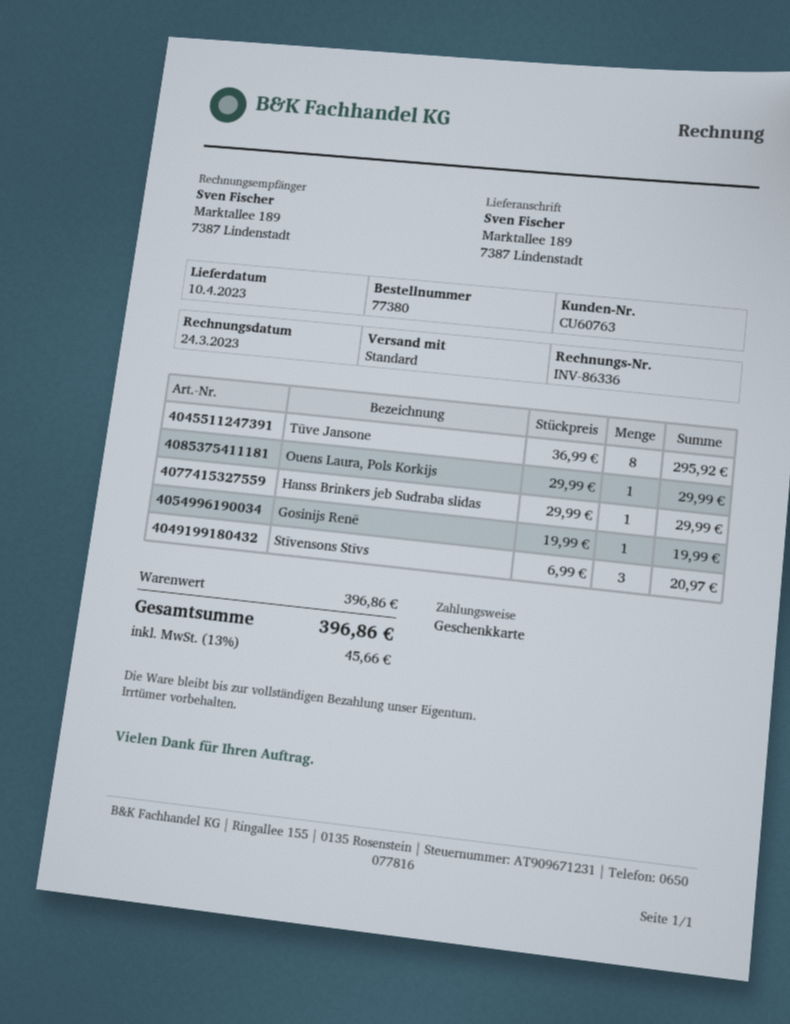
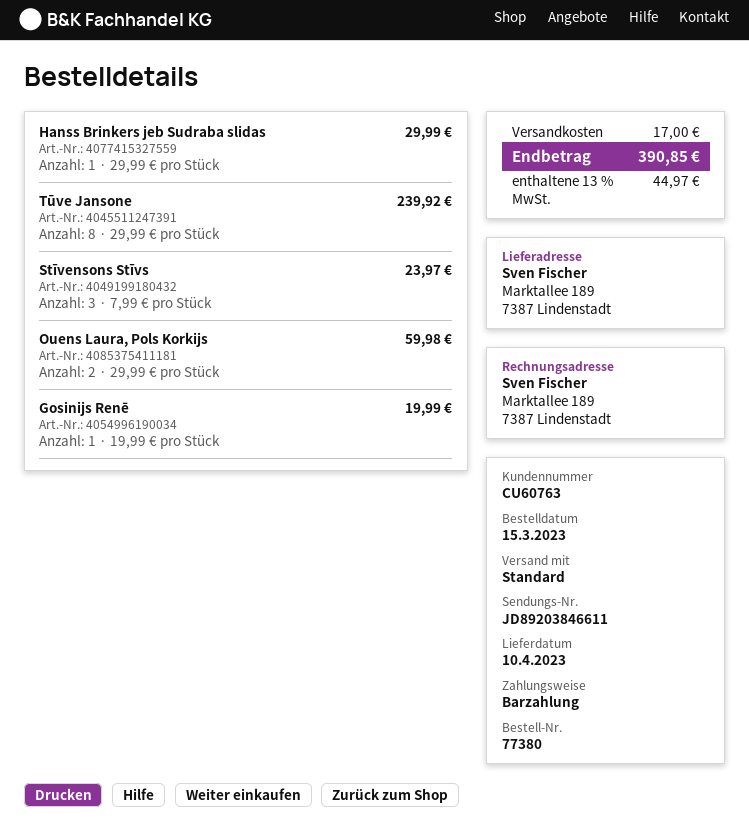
payment method: gift card -> cash
Tūve Jansone: 8 x 36.99 = 295.92 -> 8 x 29.99 = 239.92
Ouens Laura, Pols Korkijs: 1 x 29.99 = 29.99 -> 2 x 29.99 = 59.98
Stīvensons Stīvs: 3 x 6.99 = 20.97 -> 3 x 7.99 = 23.97
shipping: none -> 17.00
tax: 13% = 45.66 -> 13% = 44.97
total: 396.86 -> 390.85

